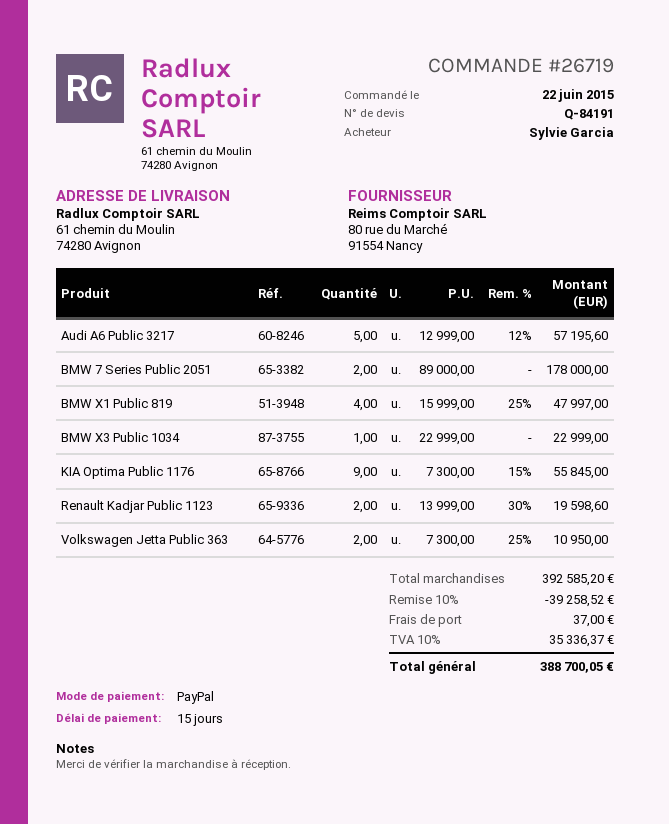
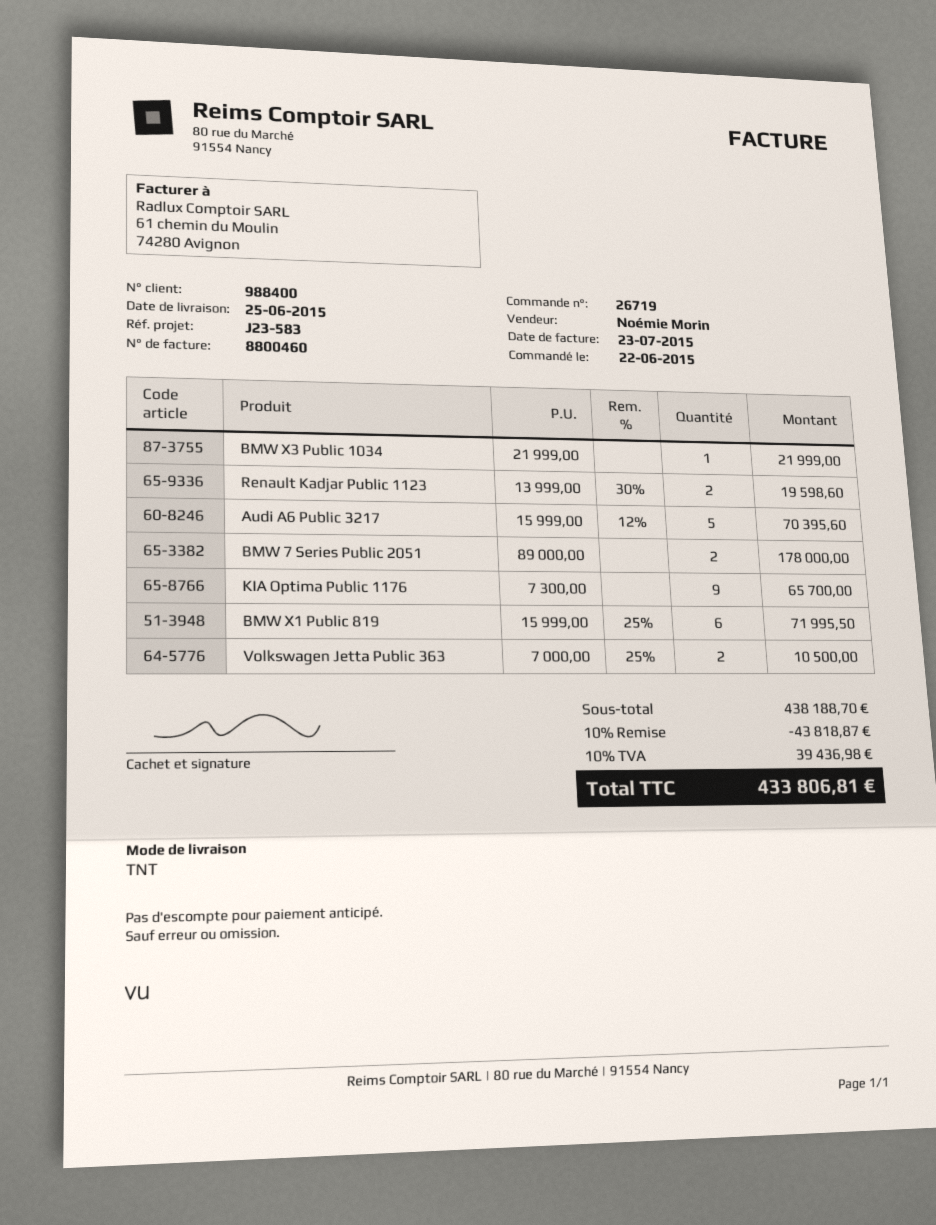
Audi A6 Public 3217: 5 x 12999.00 - 12% = 57195.60 -> 5 x 15999.00 - 12% = 70395.60
BMW X1 Public 819: 4 x 15999.00 - 25% = 47997.00 -> 6 x 15999.00 - 25% = 71995.50
BMW X3 Public 1034: 1 x 22999.00 = 22999.00 -> 1 x 21999.00 = 21999.00
KIA Optima Public 1176: 9 x 7300.00 - 15% = 55845.00 -> 9 x 7300.00 = 65700.00
Volkswagen Jetta Public 363: 2 x 7300.00 - 25% = 10950.00 -> 2 x 7000.00 - 25% = 10500.00
subtotal: 392585.20 -> 438188.70
discount: 10% = 39258.52 -> 10% = 43818.87
shipping: 37.00 -> none
tax: 10% = 35336.37 -> 10% = 39436.98
total: 388700.05 -> 433806.81

